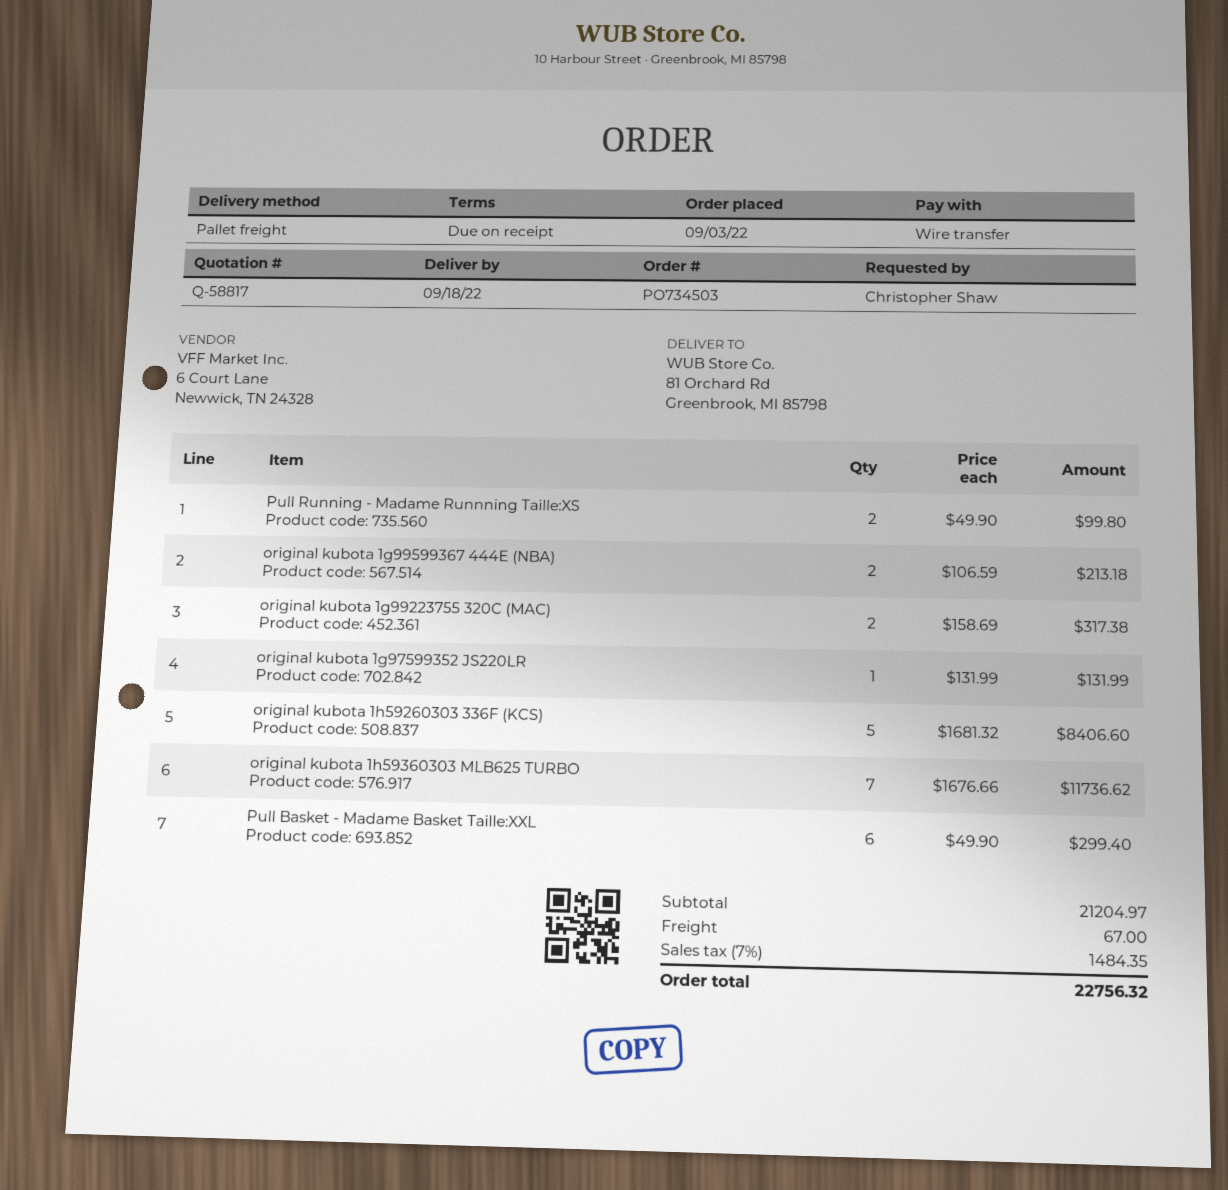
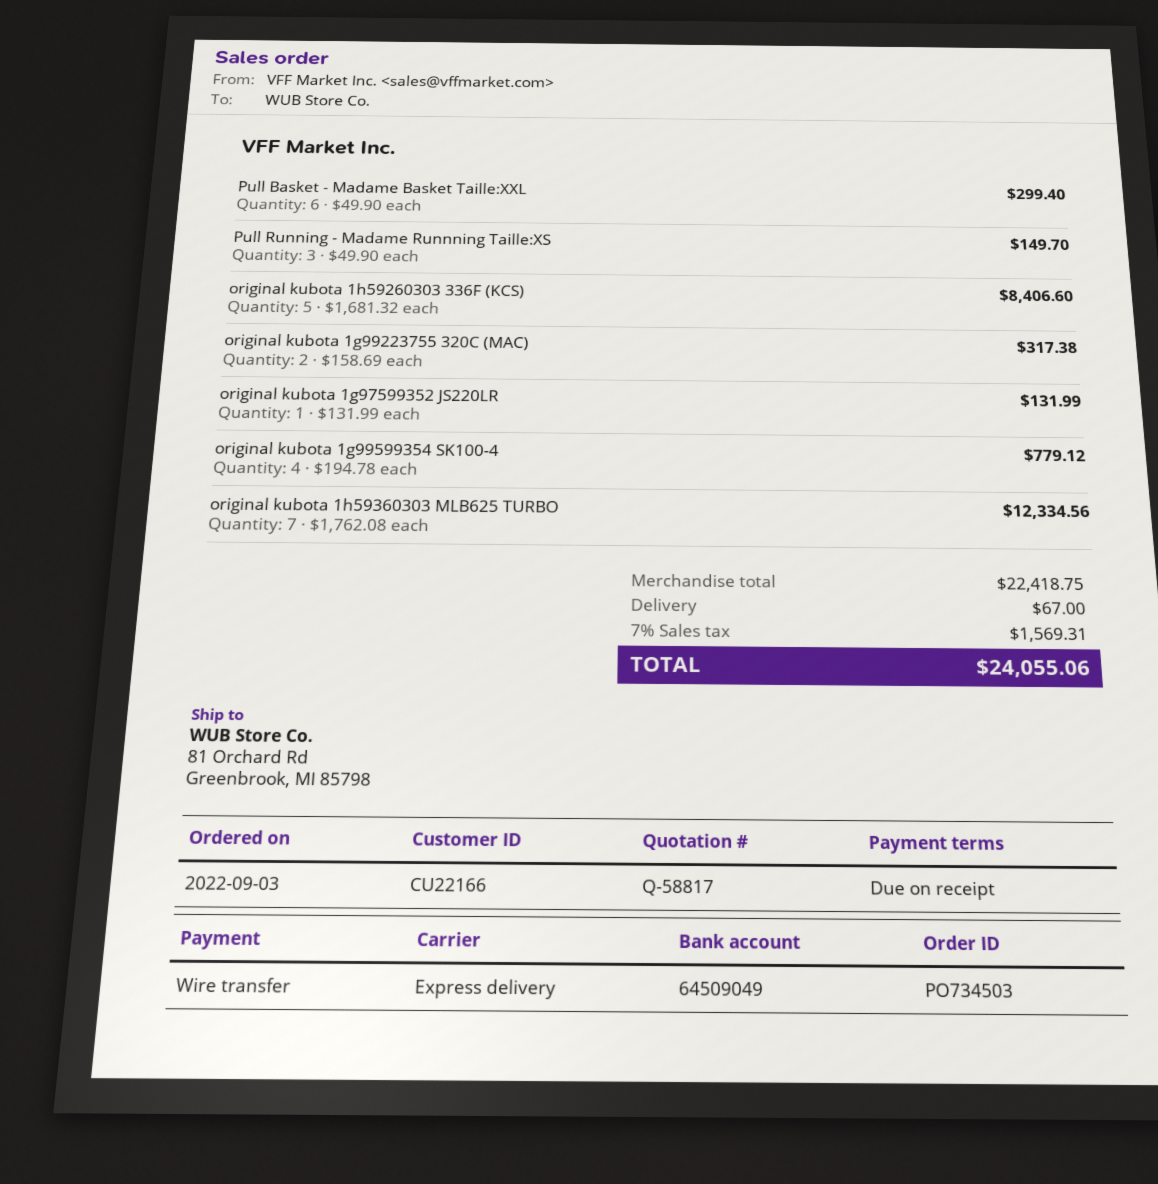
shipping method: pallet freight -> express
Pull Running - Madame Runnning Taille:XS: 2 x 49.90 = 99.80 -> 3 x 49.90 = 149.70
original kubota 1g99599367 444E (NBA): 2 x 106.59 = 213.18 -> none
original kubota 1h59360303 MLB625 TURBO: 7 x 1676.66 = 11736.62 -> 7 x 1762.08 = 12334.56
original kubota 1g99599354 SK100-4: none -> 4 x 194.78 = 779.12
subtotal: 21204.97 -> 22418.75
tax: 7% = 1484.35 -> 7% = 1569.31
total: 22756.32 -> 24055.06

